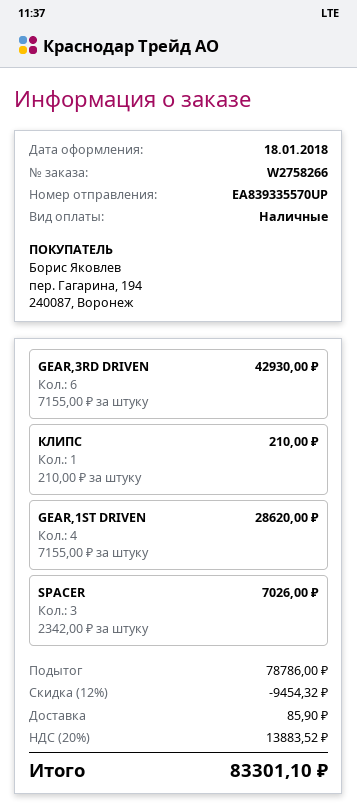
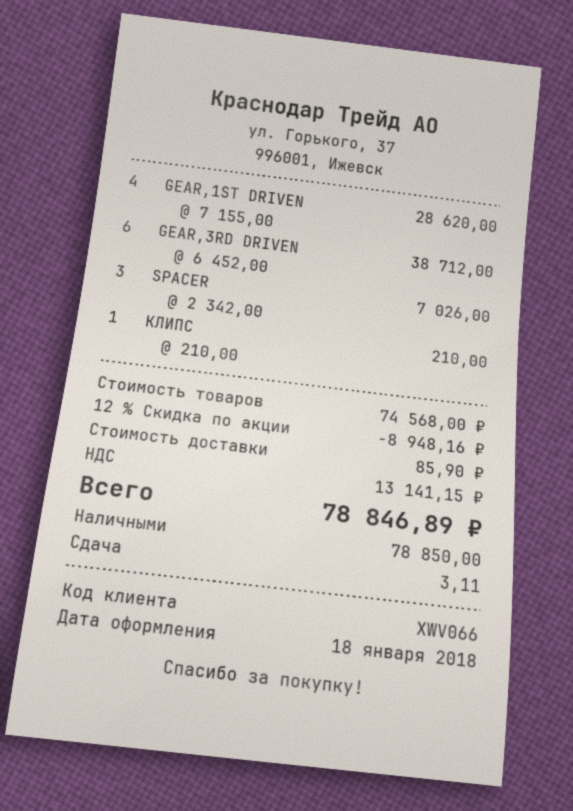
GEAR,3RD DRIVEN: 6 x 7155.00 = 42930.00 -> 6 x 6452.00 = 38712.00
subtotal: 78786.00 -> 74568.00
discount: 12% = 9454.32 -> 12% = 8948.16
tax: 13883.52 -> 13141.15
total: 83301.10 -> 78846.89

